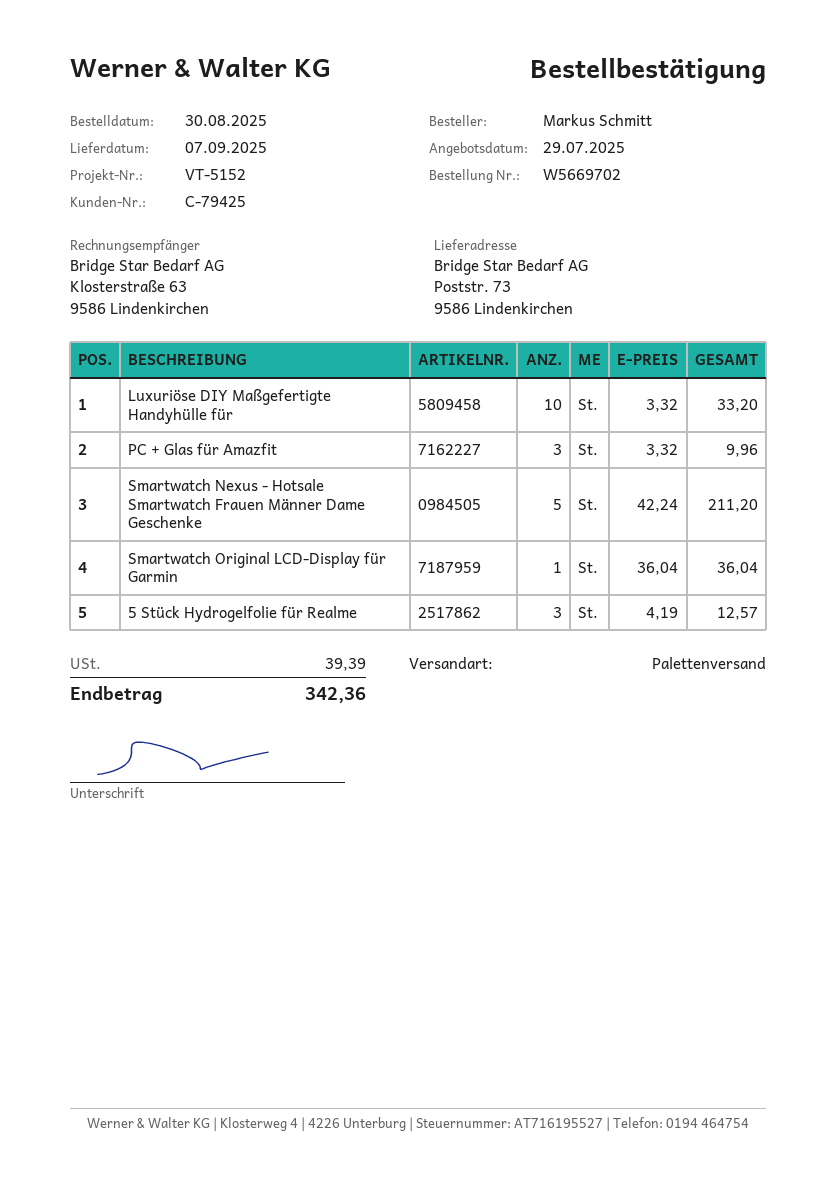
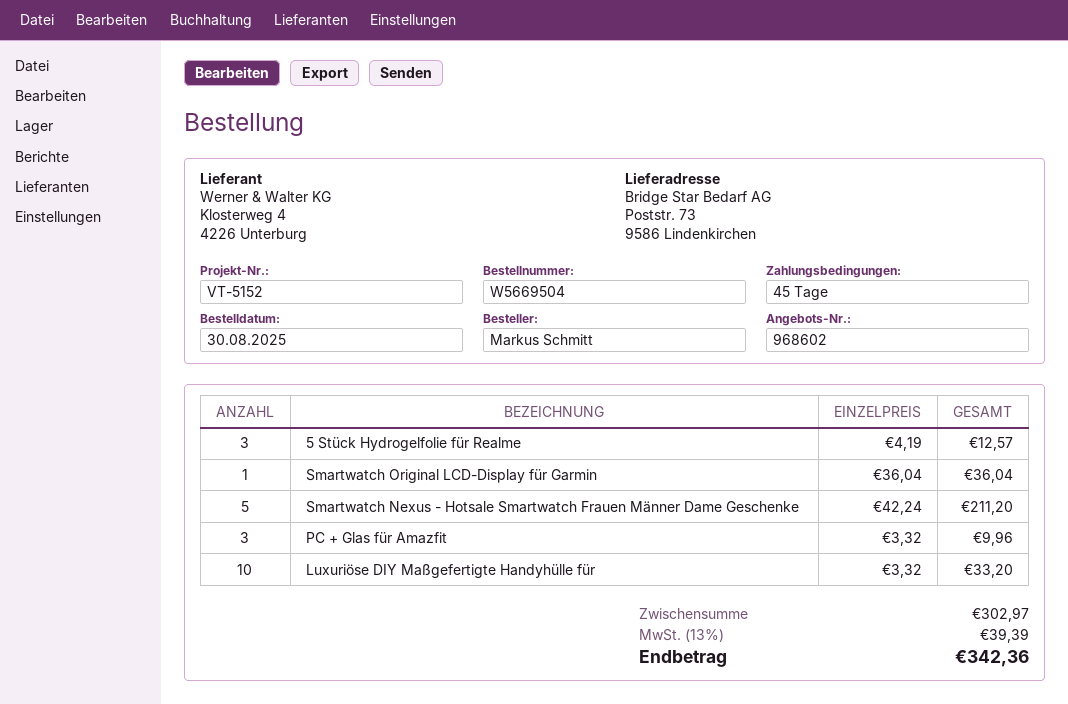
order number: W5669702 -> W5669504

